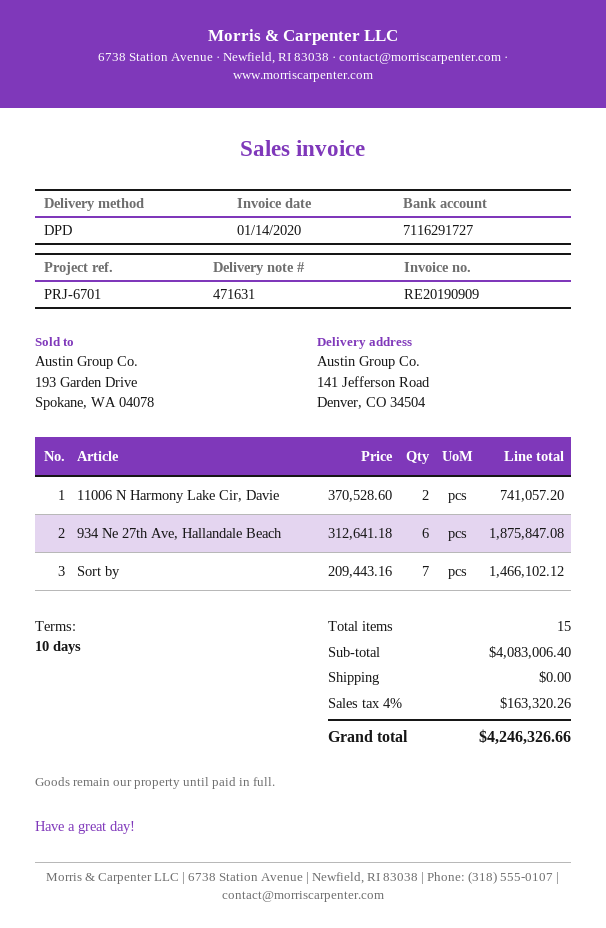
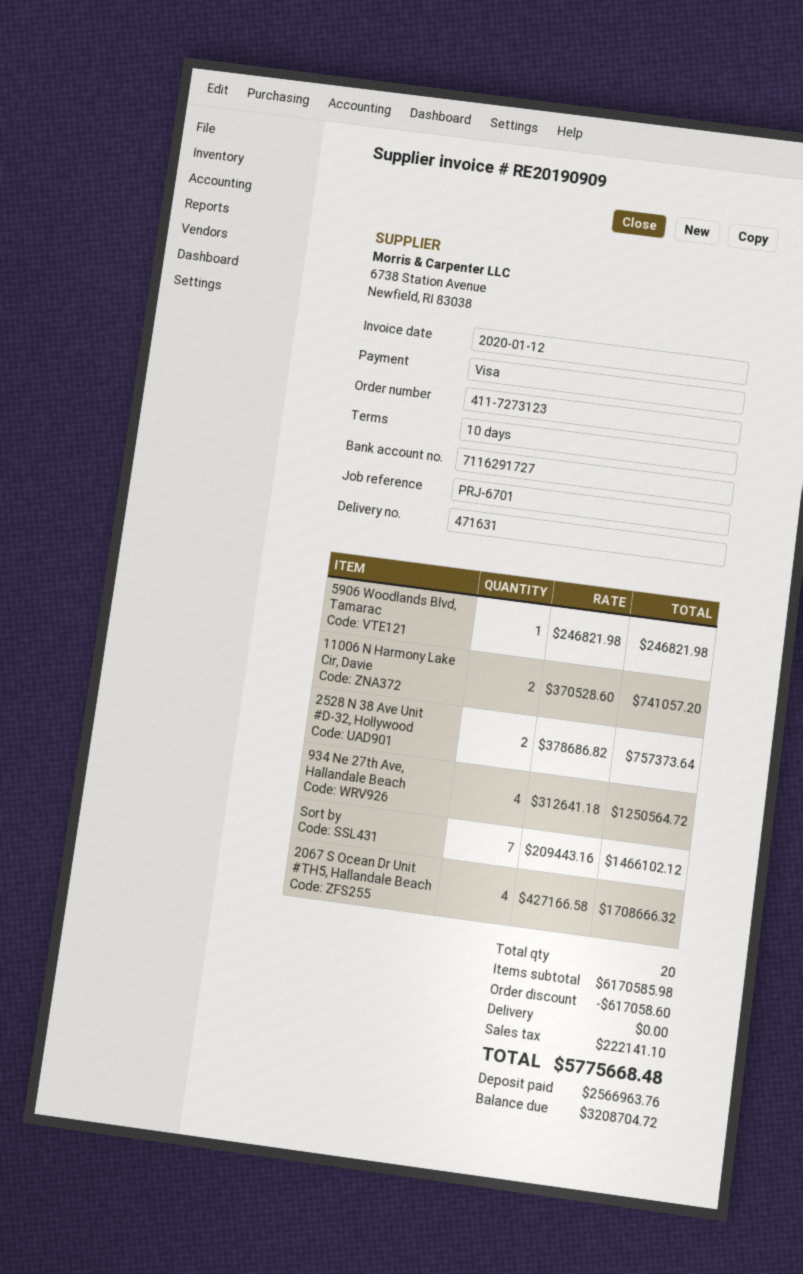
invoice date: 2020-01-14 -> 2020-01-12
934 Ne 27th Ave, Hallandale Beach: 6 x 312641.18 = 1875847.08 -> 4 x 312641.18 = 1250564.72
5906 Woodlands Blvd, Tamarac: none -> 1 x 246821.98 = 246821.98
2528 N 38 Ave Unit #D-32, Hollywood: none -> 2 x 378686.82 = 757373.64
2067 S Ocean Dr Unit #TH5, Hallandale Beach: none -> 4 x 427166.58 = 1708666.32
total quantity: 15 -> 20
subtotal: 4083006.40 -> 6170585.98
discount: none -> 617058.60
tax: 163320.26 -> 222141.10
total: 4246326.66 -> 5775668.48

